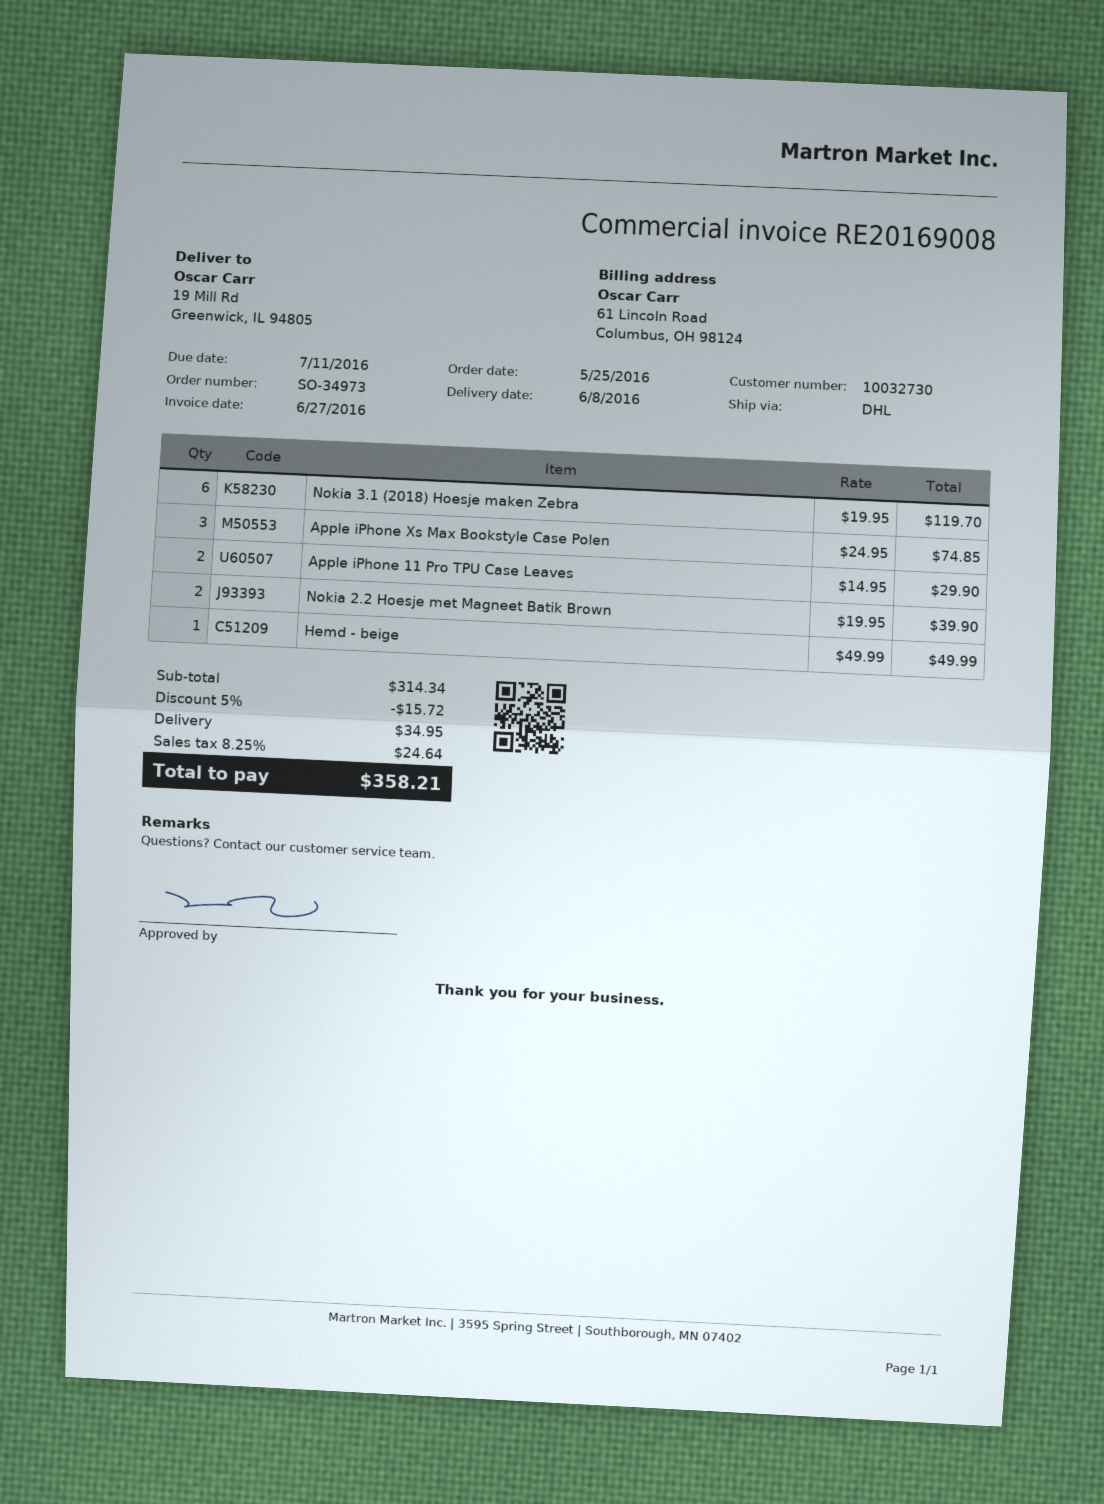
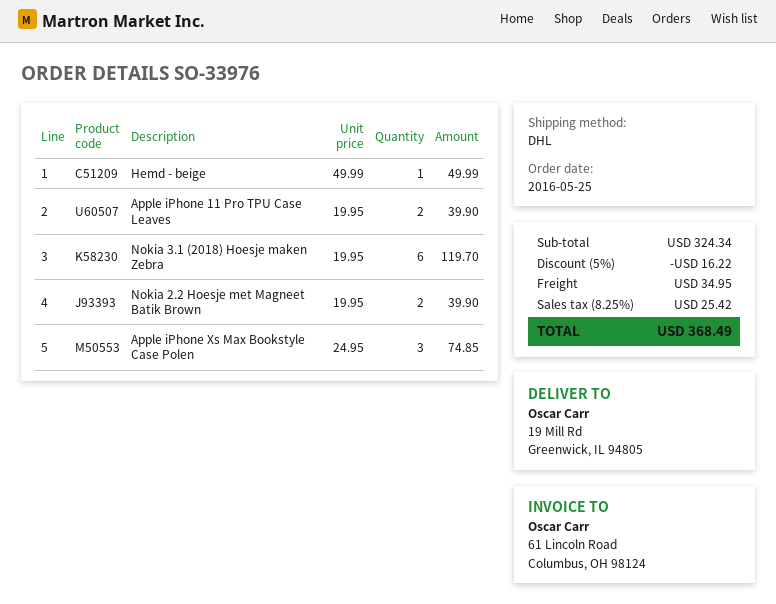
order number: SO-34973 -> SO-33976
Apple iPhone 11 Pro TPU Case Leaves: 2 x 14.95 = 29.90 -> 2 x 19.95 = 39.90
subtotal: 314.34 -> 324.34
discount: 5% = 15.72 -> 5% = 16.22
tax: 8.25% = 24.64 -> 8.25% = 25.42
total: 358.21 -> 368.49

